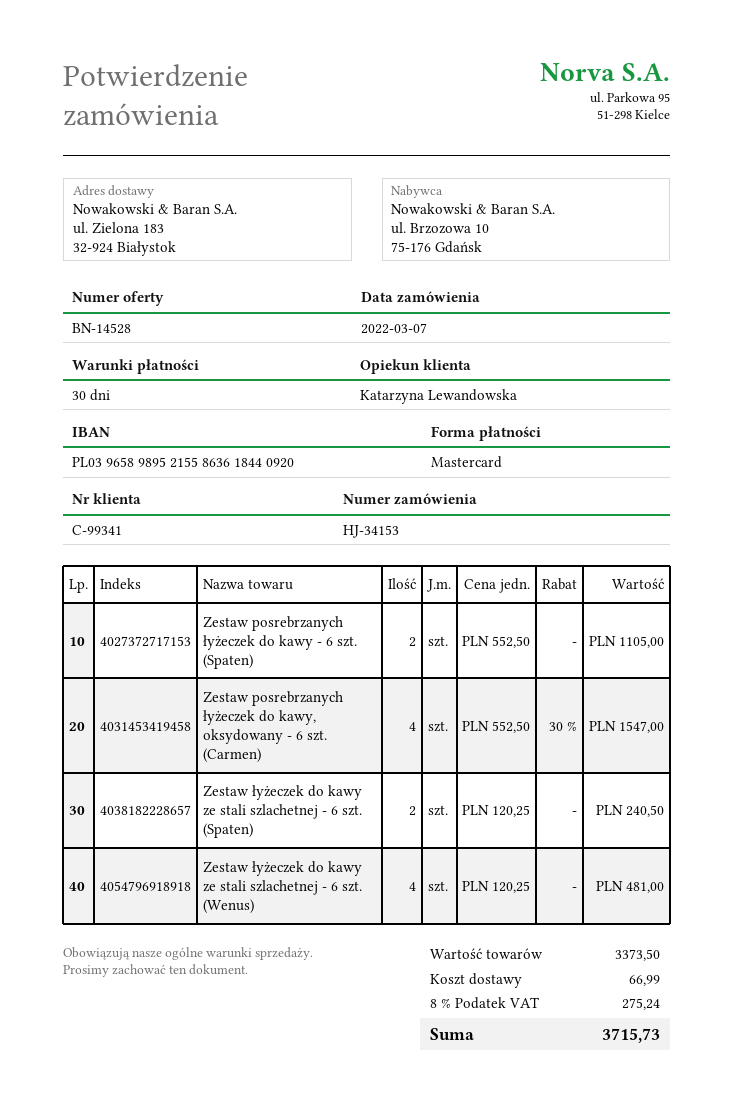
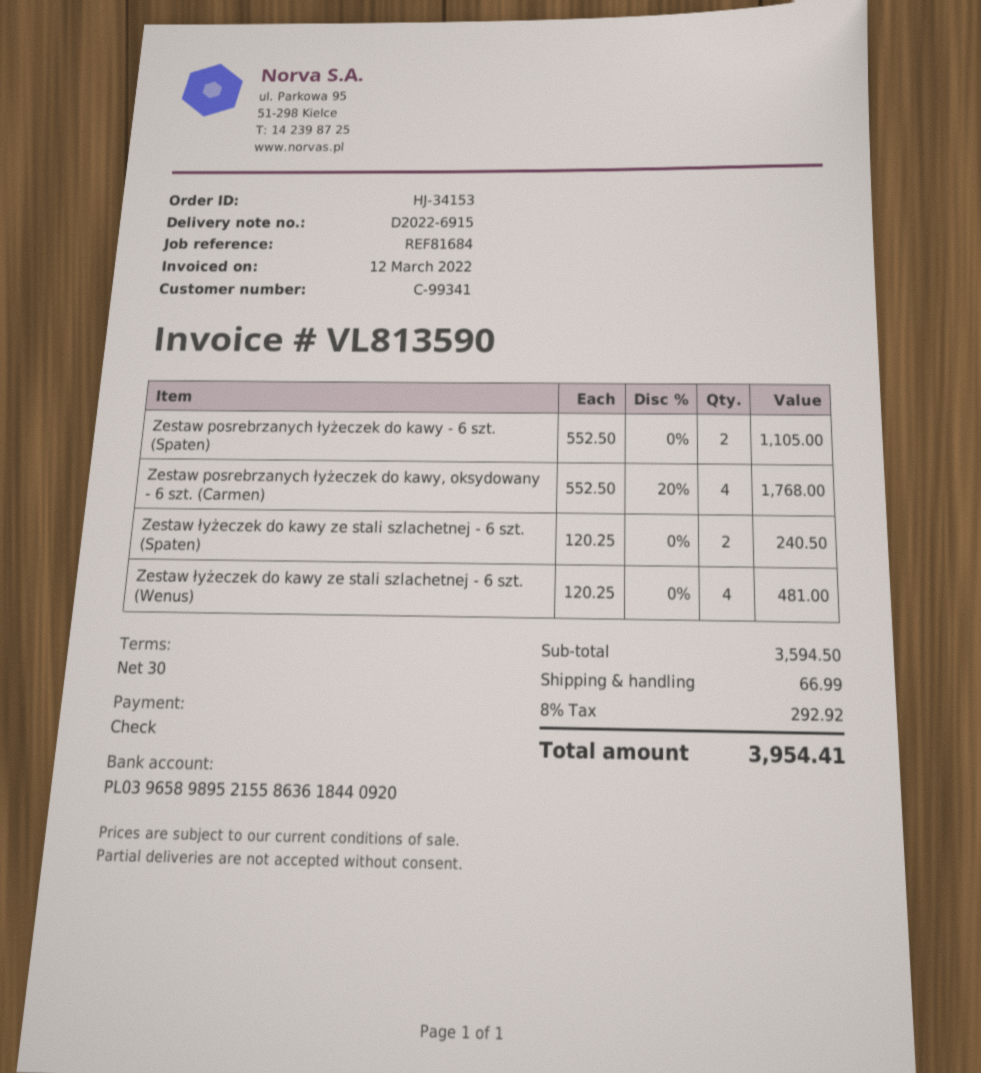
payment method: Mastercard -> cheque
Zestaw posrebrzanych łyżeczek do kawy, oksydowany - 6 szt. (Carmen): 4 x 552.50 - 30% = 1547.00 -> 4 x 552.50 - 20% = 1768.00
subtotal: 3373.50 -> 3594.50
tax: 8% = 275.24 -> 8% = 292.92
total: 3715.73 -> 3954.41

